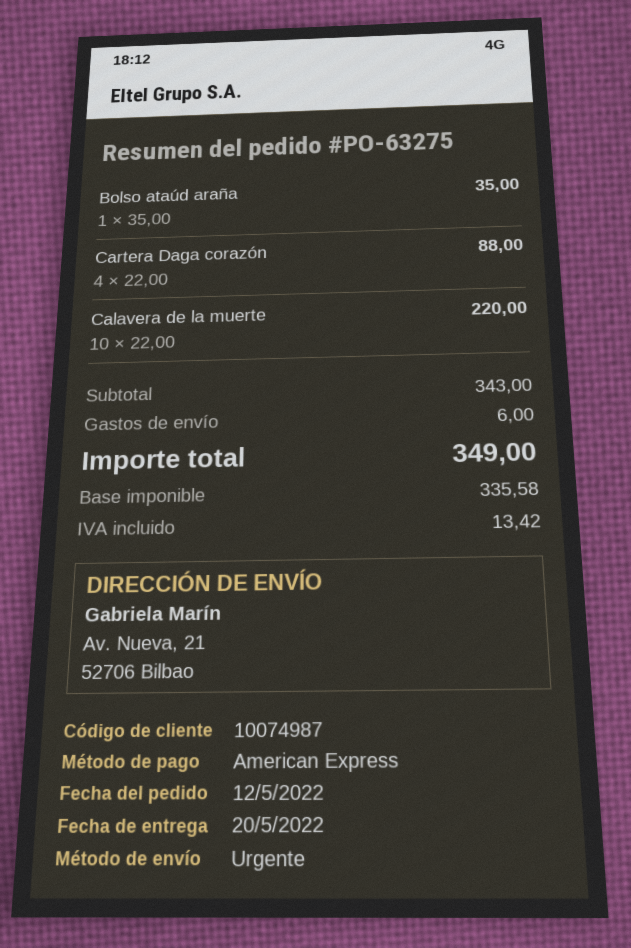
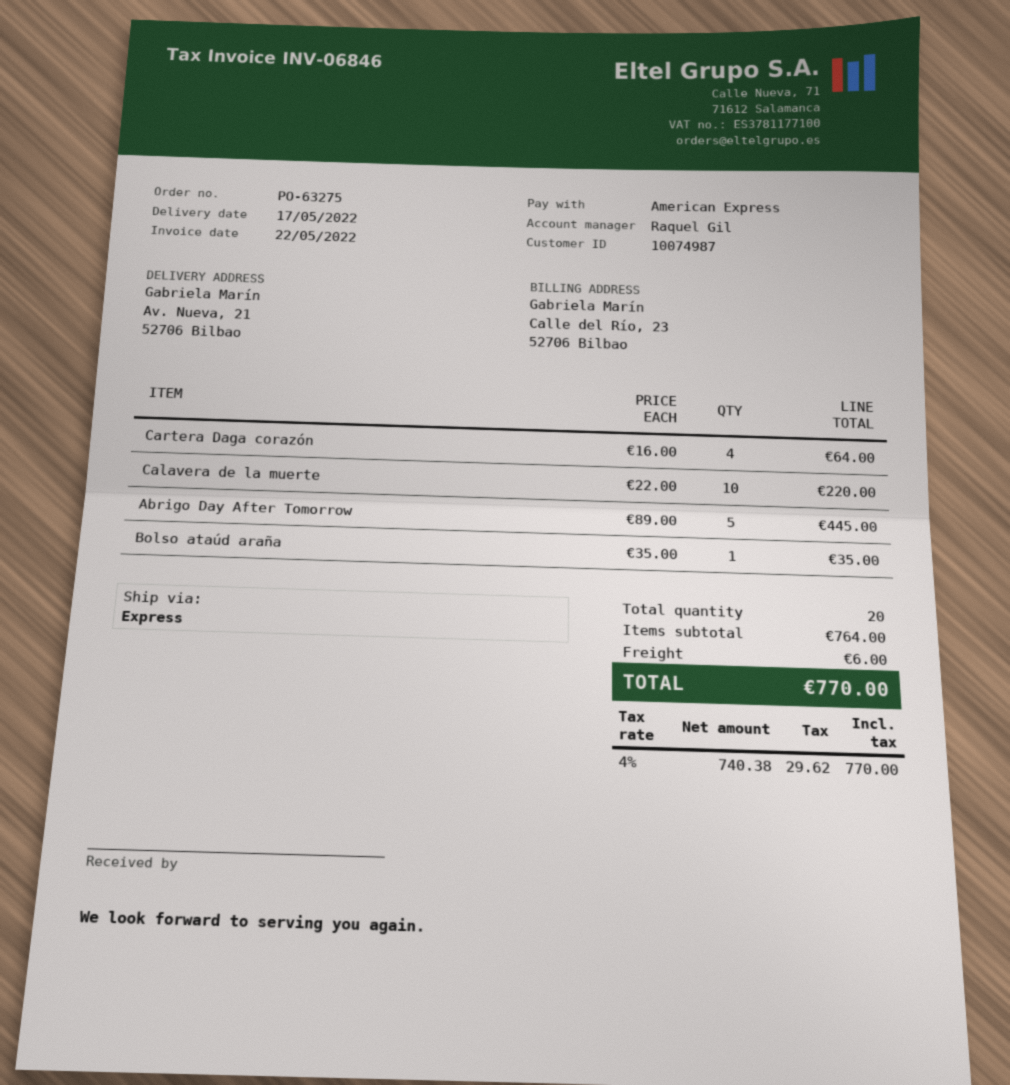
delivery date: 2022-05-20 -> 2022-05-17
Cartera Daga corazón: 4 x 22.00 = 88.00 -> 4 x 16.00 = 64.00
Abrigo Day After Tomorrow: none -> 5 x 89.00 = 445.00
subtotal: 343.00 -> 764.00
net: 335.58 -> 740.38
tax: 13.42 -> 29.62
total: 349.00 -> 770.00

